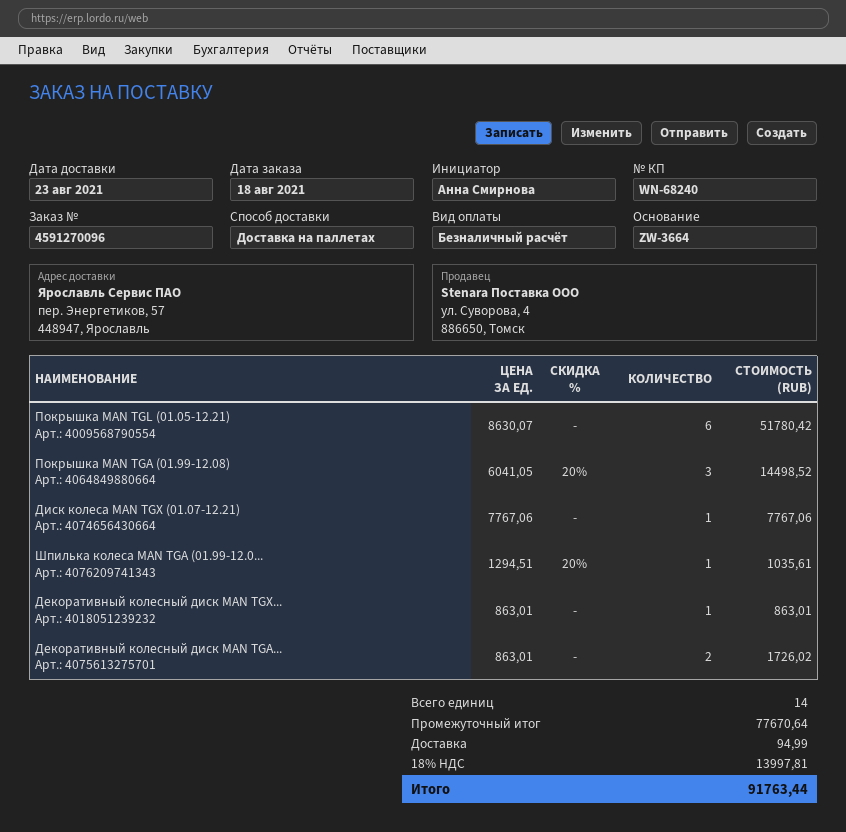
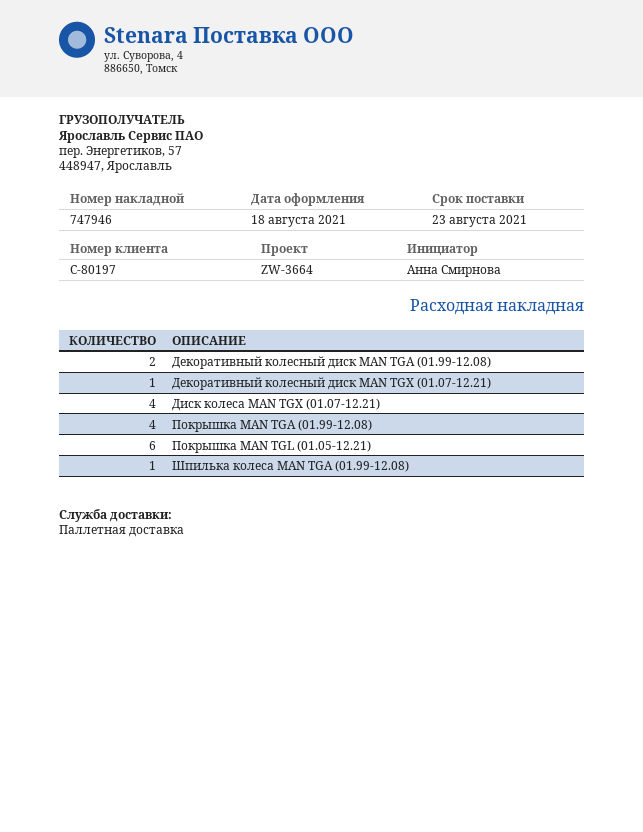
Покрышка MAN TGA (01.99-12.08): 3 -> 4
Диск колеса MAN TGX (01.07-12.21): 1 -> 4

